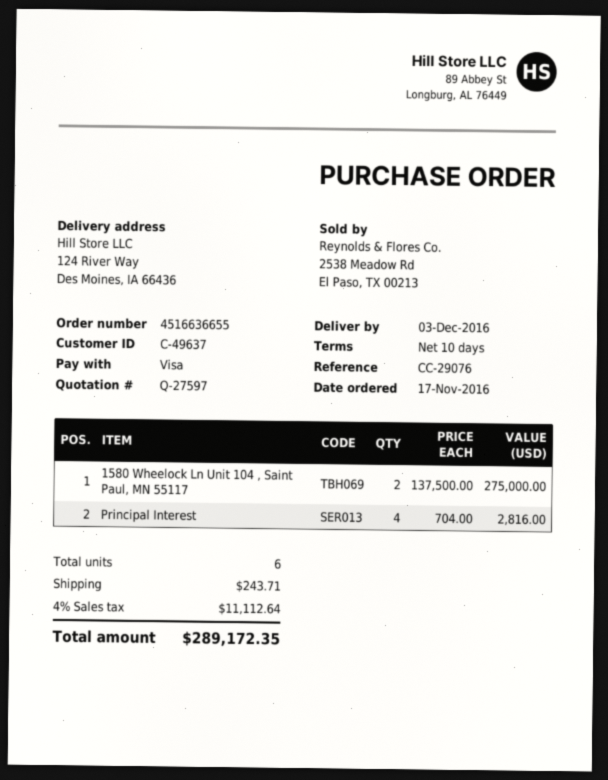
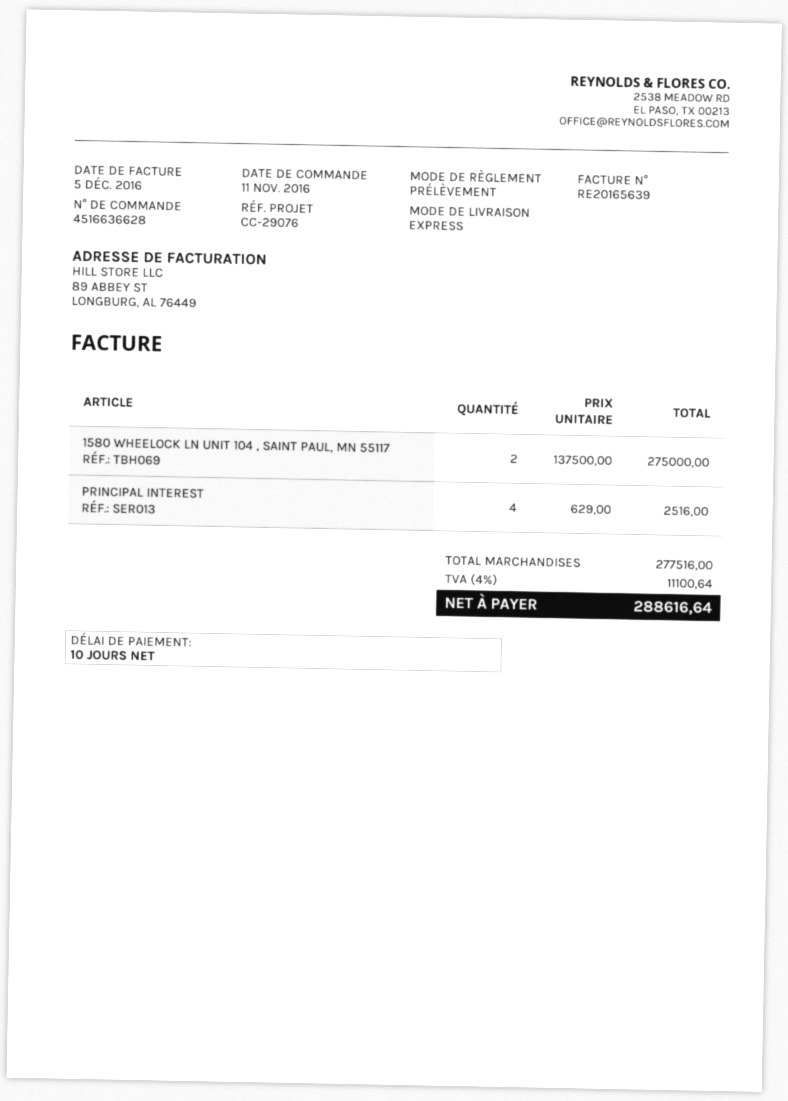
order number: 4516636655 -> 4516636628
order date: 2016-11-17 -> 2016-11-11
payment method: Visa -> direct debit
Principal Interest: 4 x 704.00 = 2816.00 -> 4 x 629.00 = 2516.00
shipping: 243.71 -> none
tax: 4% = 11112.64 -> 4% = 11100.64
total: 289172.35 -> 288616.64

